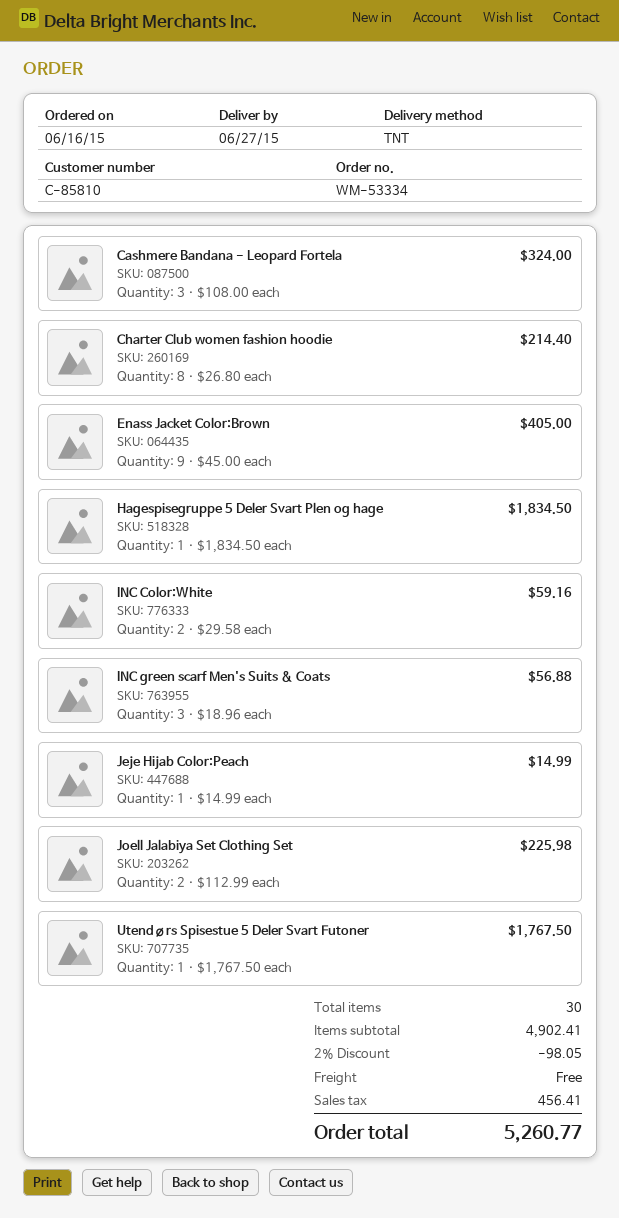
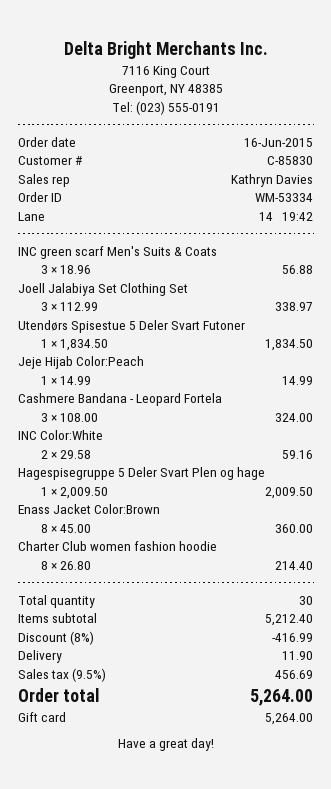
customer number: C-85810 -> C-85830
Enass Jacket Color:Brown: 9 x 45.00 = 405.00 -> 8 x 45.00 = 360.00
Hagespisegruppe 5 Deler Svart Plen og hage: 1 x 1834.50 = 1834.50 -> 1 x 2009.50 = 2009.50
Joell Jalabiya Set Clothing Set: 2 x 112.99 = 225.98 -> 3 x 112.99 = 338.97
Utendørs Spisestue 5 Deler Svart Futoner: 1 x 1767.50 = 1767.50 -> 1 x 1834.50 = 1834.50
subtotal: 4902.41 -> 5212.40
discount: 2% = 98.05 -> 8% = 416.99
shipping: 0.00 -> 11.90
tax: 456.41 -> 456.69
total: 5260.77 -> 5264.00

